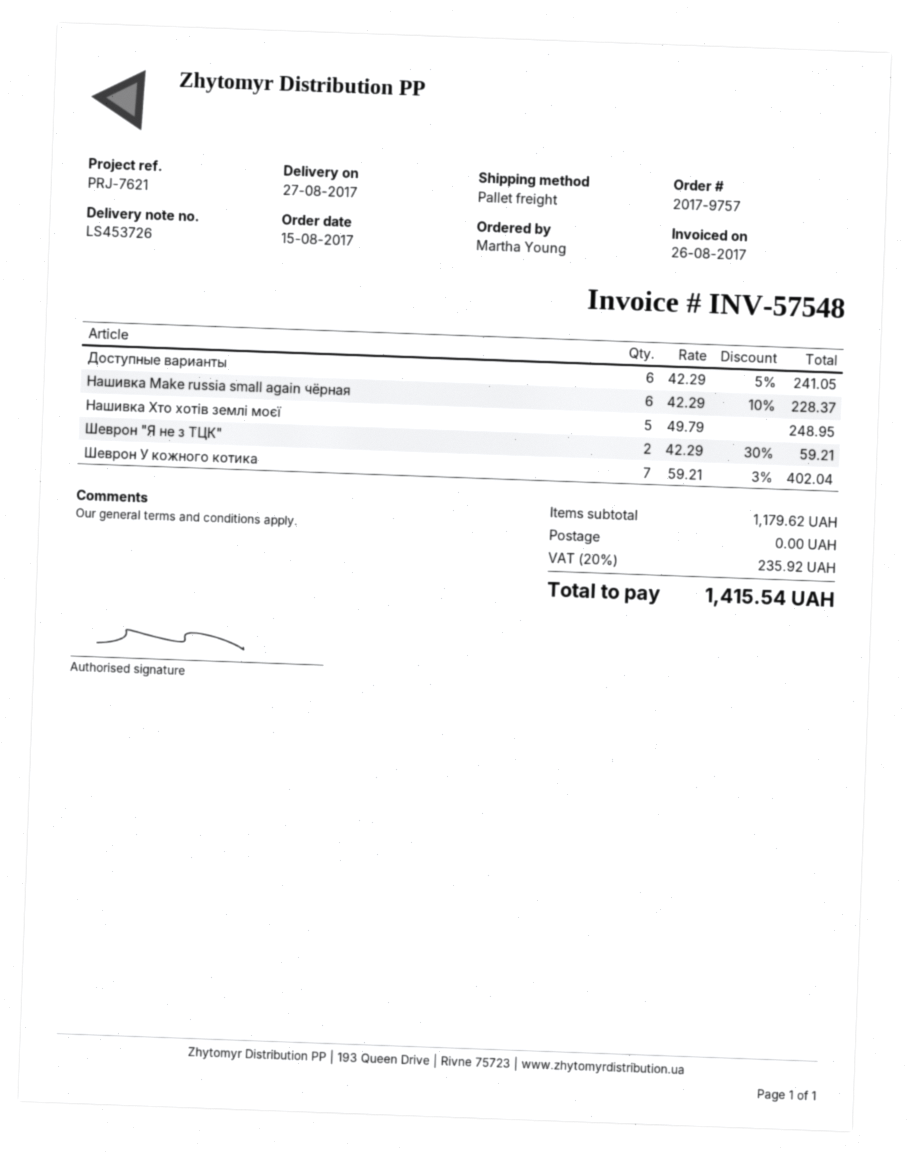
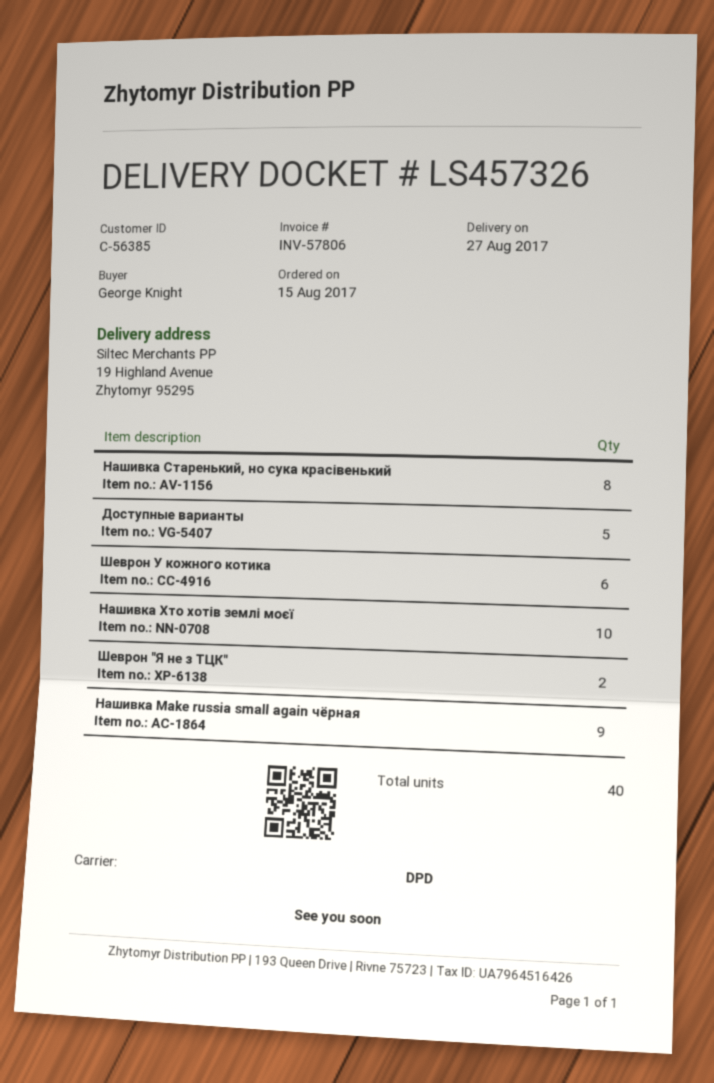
delivery note number: LS453726 -> LS457326
invoice number: INV-57548 -> INV-57806
ordered by: Martha Young -> George Knight
shipping method: pallet freight -> DPD
Доступные варианты: 6 -> 5
Нашивка Make russia small again чёрная: 6 -> 9
Нашивка Хто хотів землі моєї: 5 -> 10
Шеврон У кожного котика: 7 -> 6
Нашивка Старенький, но сука красівенький: none -> 8

